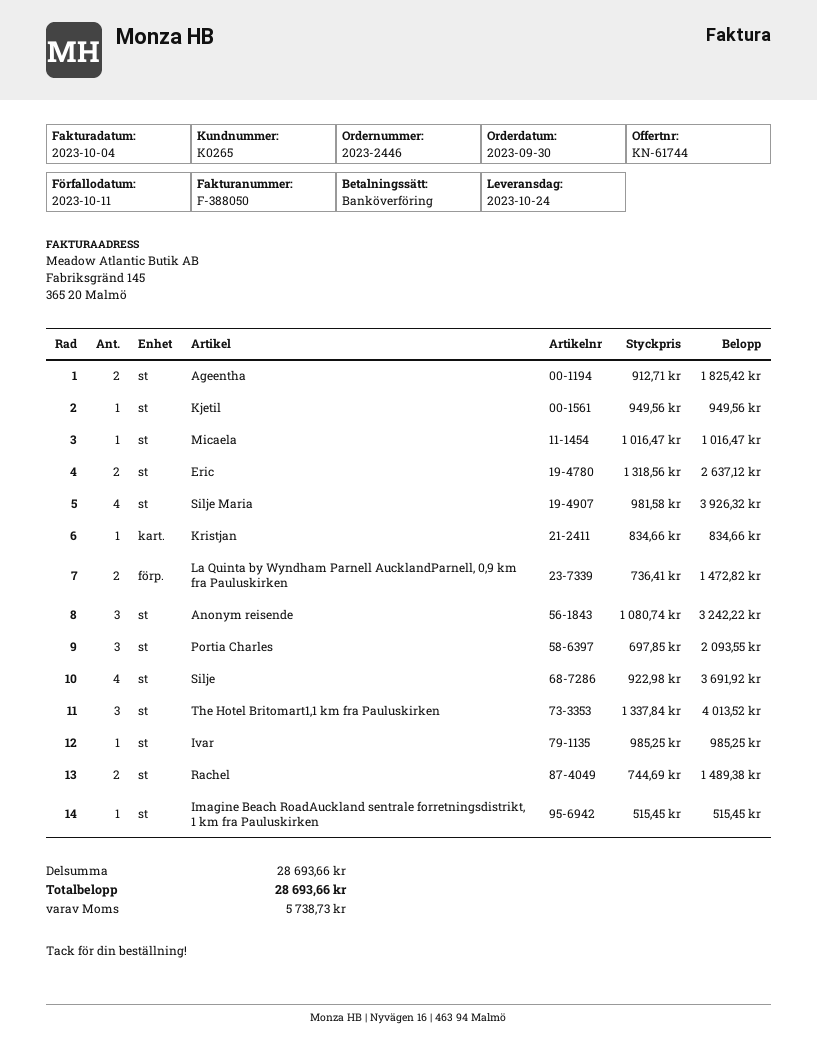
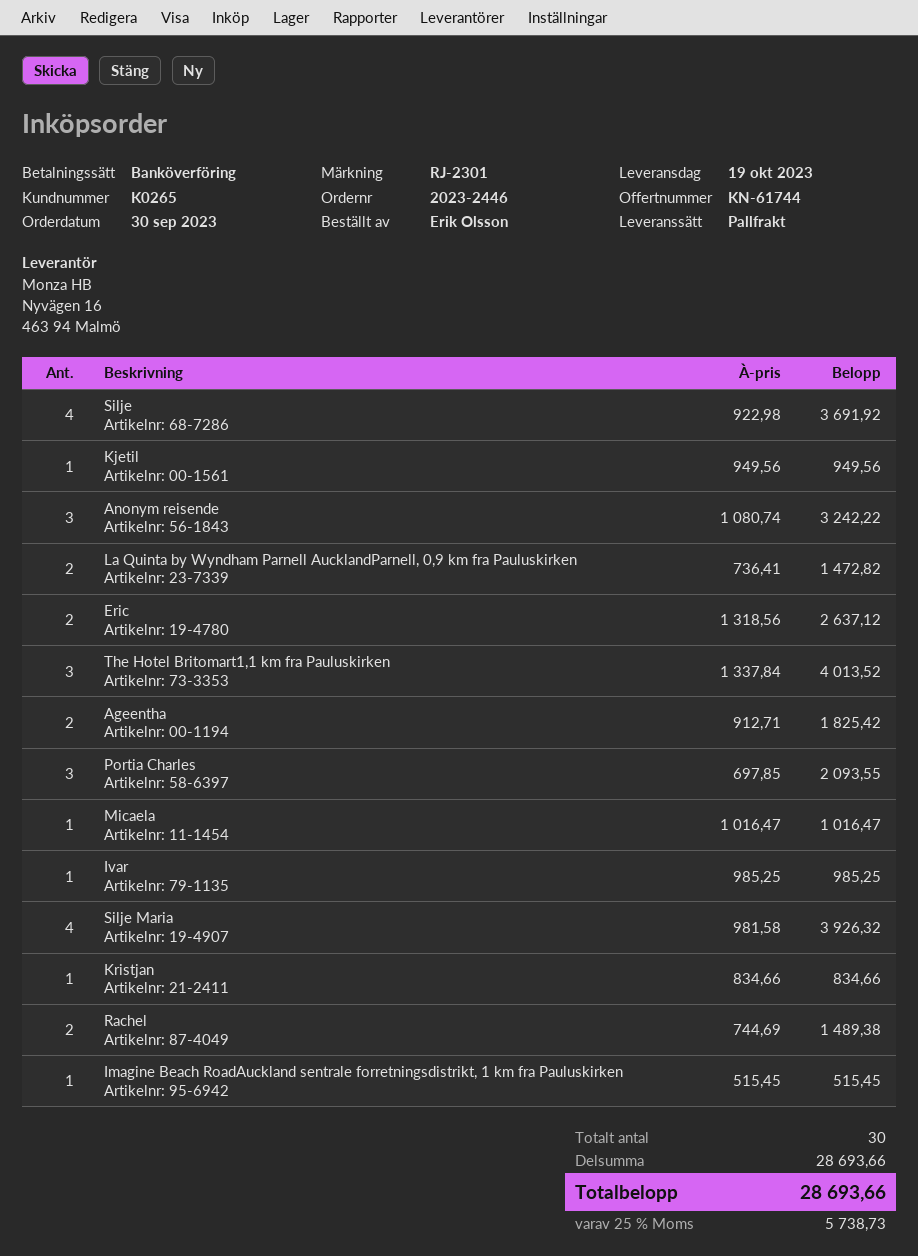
delivery date: 2023-10-24 -> 2023-10-19

